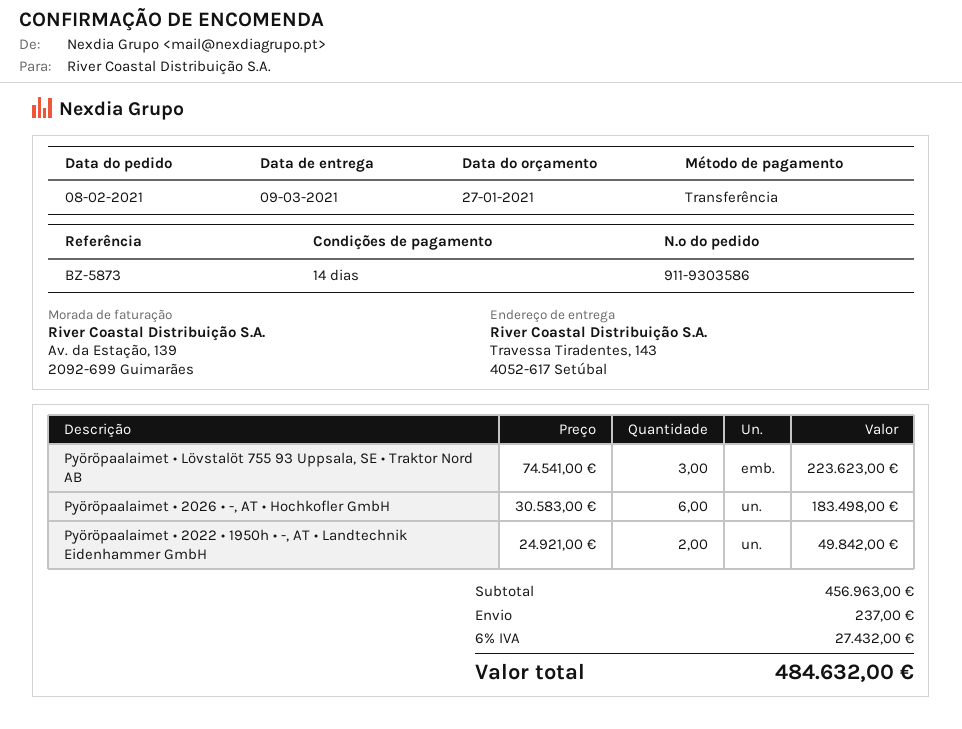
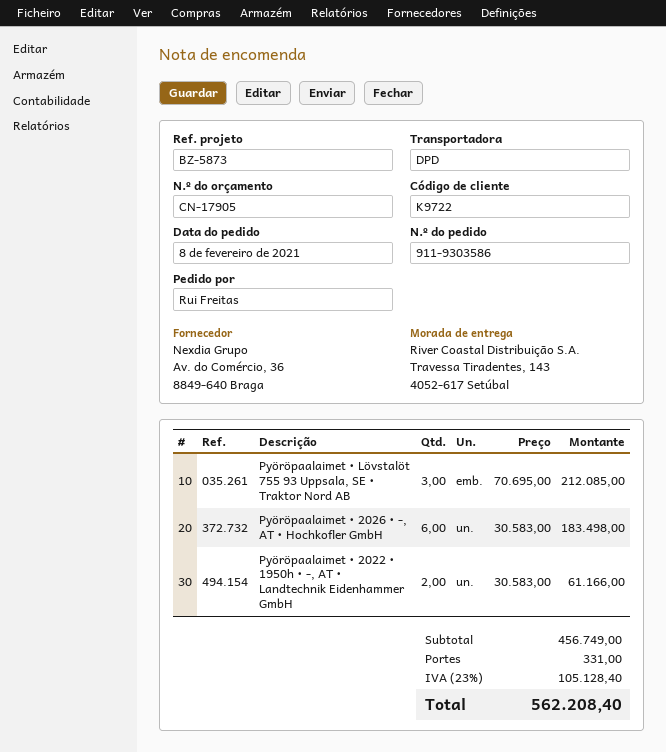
Pyöröpaalaimet • Lövstalöt 755 93 Uppsala, SE • Traktor Nord AB: 3 x 74541.00 = 223623.00 -> 3 x 70695.00 = 212085.00
Pyöröpaalaimet • 2022 • 1950h • -, AT • Landtechnik Eidenhammer GmbH: 2 x 24921.00 = 49842.00 -> 2 x 30583.00 = 61166.00
subtotal: 456963.00 -> 456749.00
shipping: 237.00 -> 331.00
tax: 6% = 27432.00 -> 23% = 105128.40
total: 484632.00 -> 562208.40

